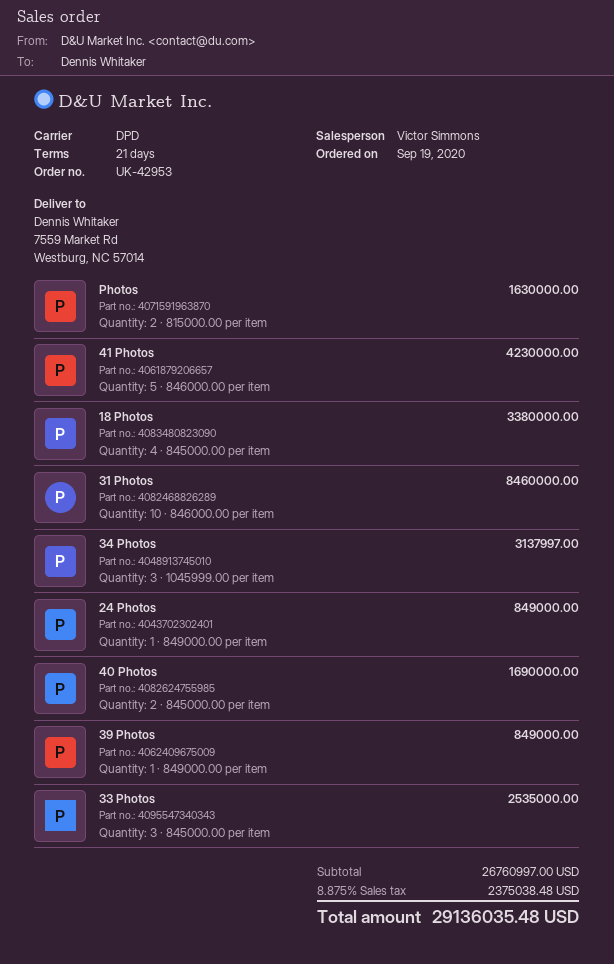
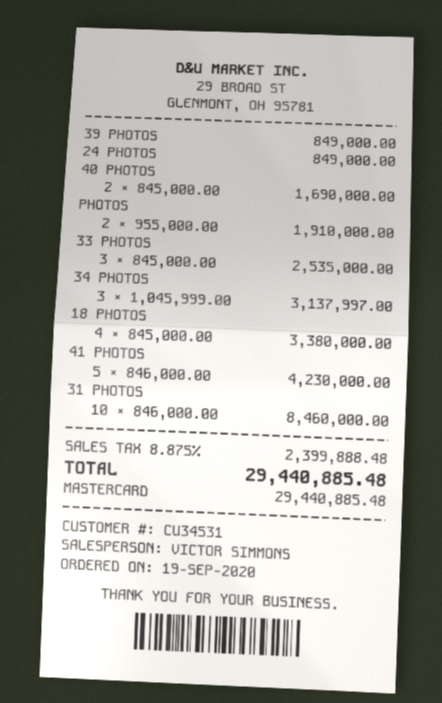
Photos: 2 x 815000.00 = 1630000.00 -> 2 x 955000.00 = 1910000.00
tax: 8.875% = 2375038.48 -> 8.875% = 2399888.48
total: 29136035.48 -> 29440885.48

